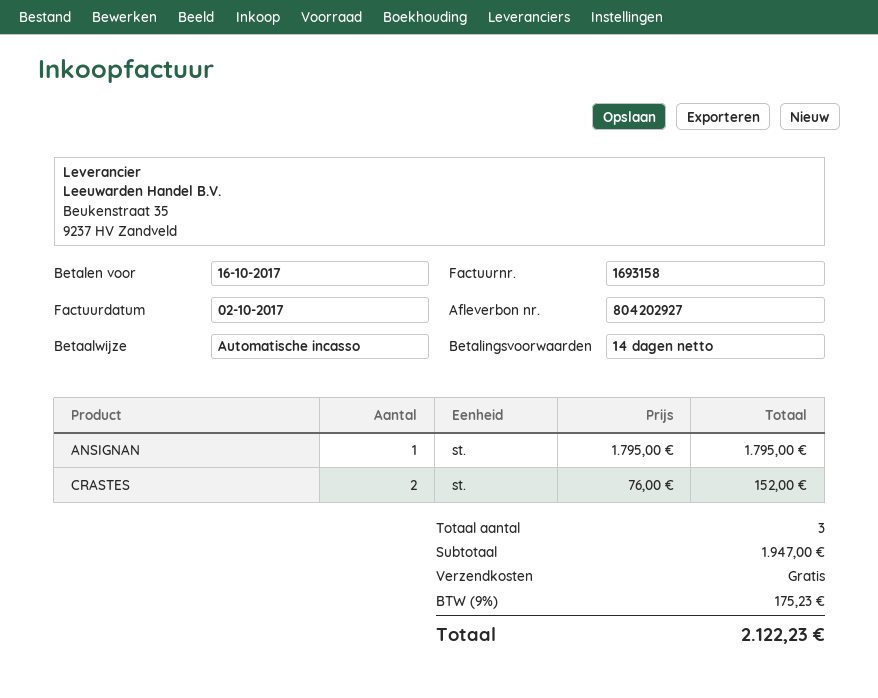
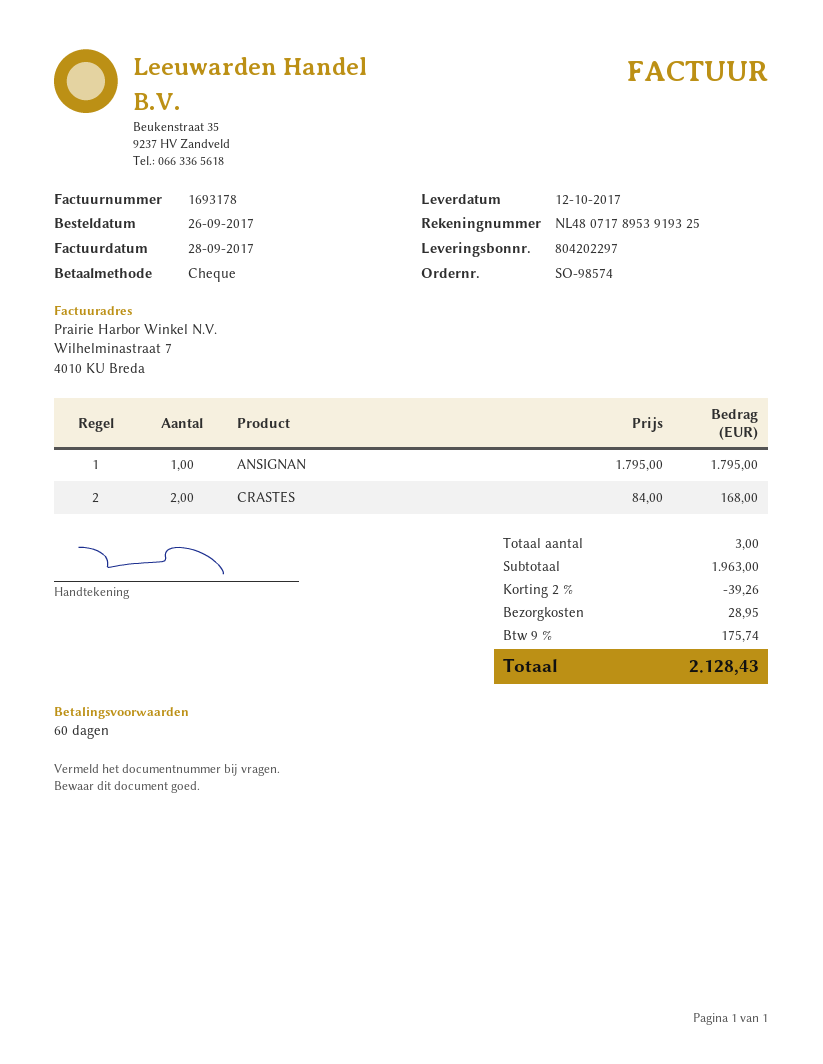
delivery note number: 804202927 -> 804202297
invoice number: 1693158 -> 1693178
invoice date: 2017-10-02 -> 2017-09-28
payment terms: 14 days -> 60 days
payment method: direct debit -> cheque
CRASTES: 2 x 76.00 = 152.00 -> 2 x 84.00 = 168.00
subtotal: 1947.00 -> 1963.00
discount: none -> 2% = 39.26
shipping: 0.00 -> 28.95
tax: 9% = 175.23 -> 9% = 175.74
total: 2122.23 -> 2128.43

